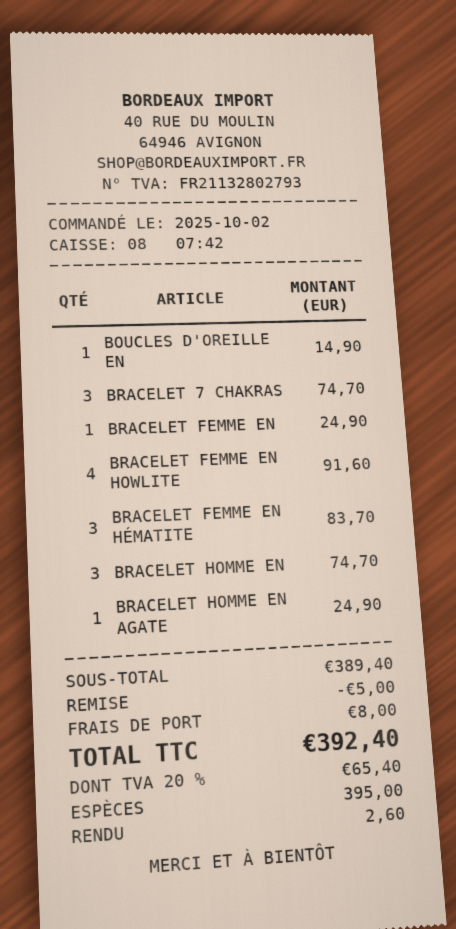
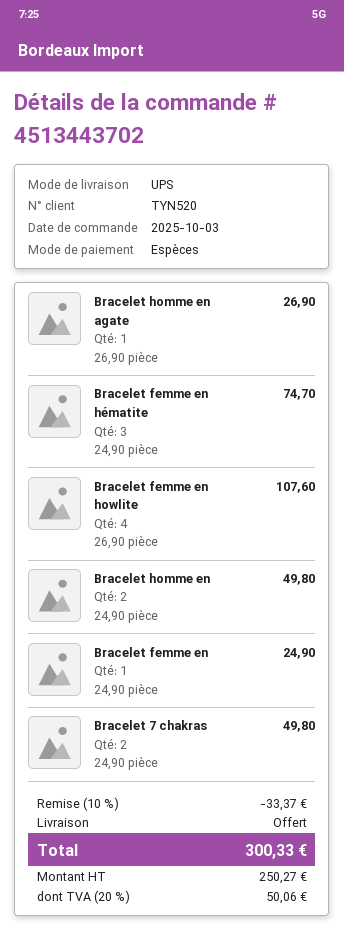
order date: 2025-10-02 -> 2025-10-03
BOUCLES D'OREILLE EN: 1 for 14.90 -> none
BRACELET 7 CHAKRAS: 3 for 74.70 -> 2 for 49.80
BRACELET FEMME EN HOWLITE: 4 for 91.60 -> 4 for 107.60
BRACELET FEMME EN HÉMATITE: 3 for 83.70 -> 3 for 74.70
BRACELET HOMME EN: 3 for 74.70 -> 2 for 49.80
BRACELET HOMME EN AGATE: 1 for 24.90 -> 1 for 26.90
discount: 5.00 -> 33.37
shipping: 8.00 -> 0.00
tax: 20% = 65.40 -> 20% = 50.06
total: 392.40 -> 300.33

